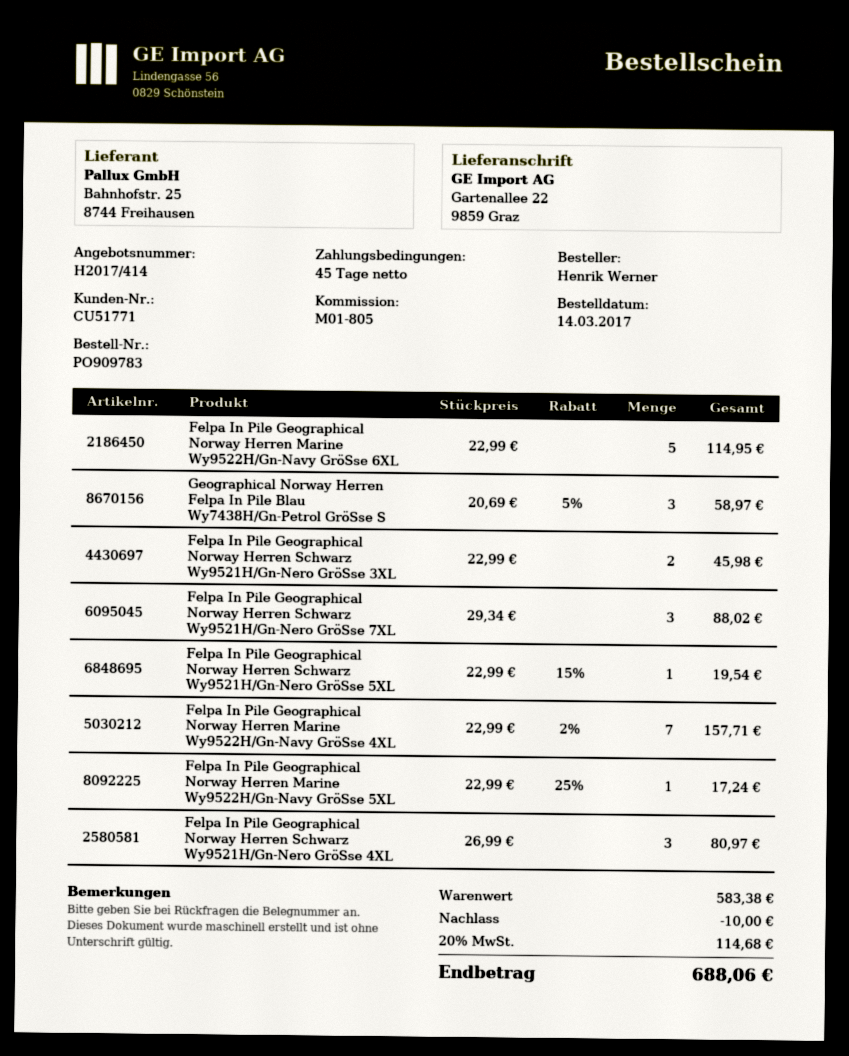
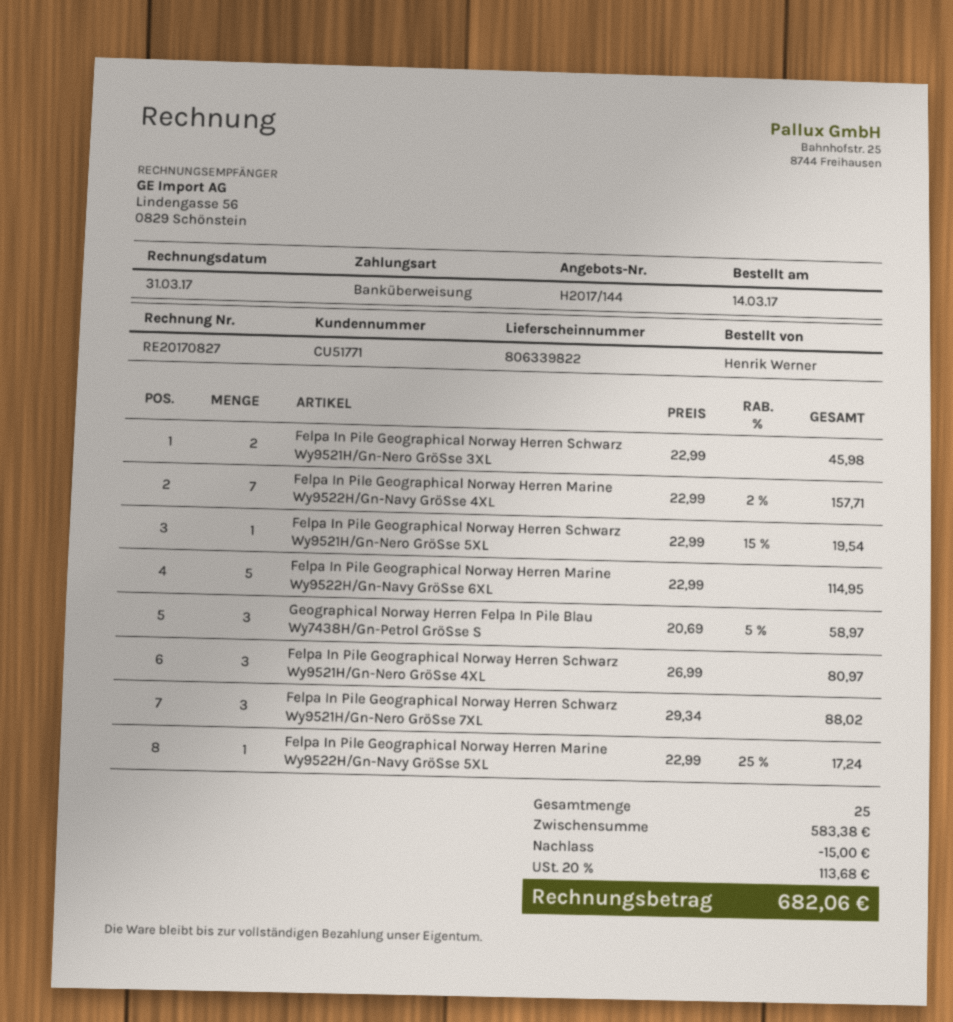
quote number: H2017/414 -> H2017/144
discount: 10.00 -> 15.00
tax: 20% = 114.68 -> 20% = 113.68
total: 688.06 -> 682.06

